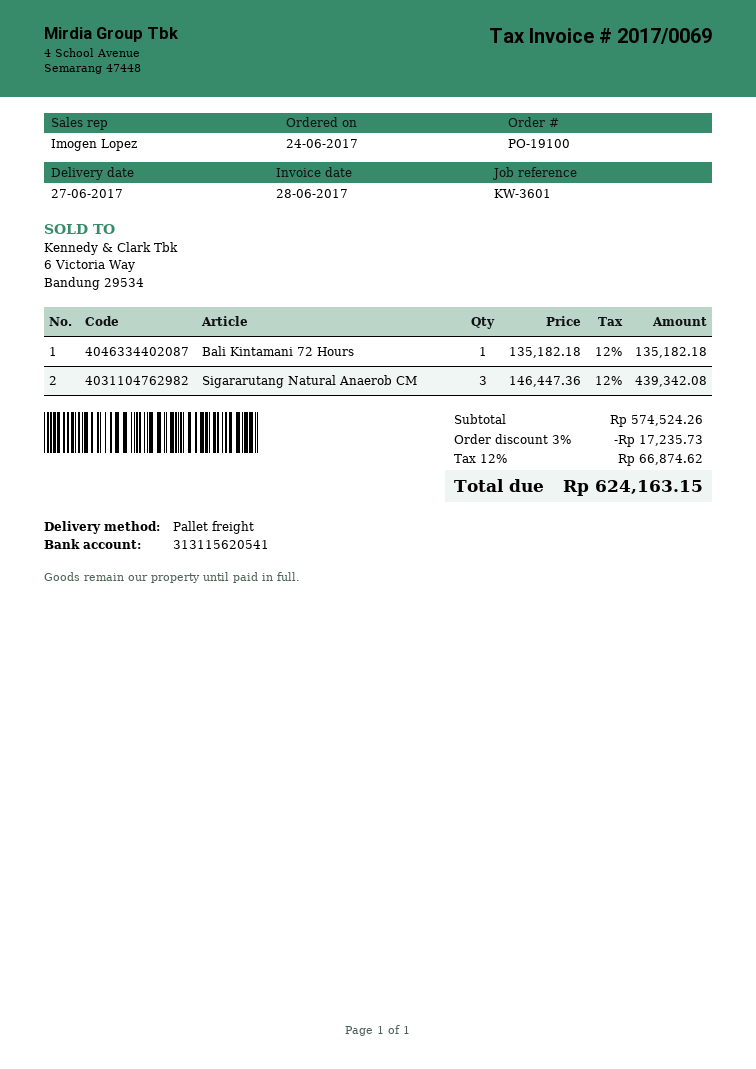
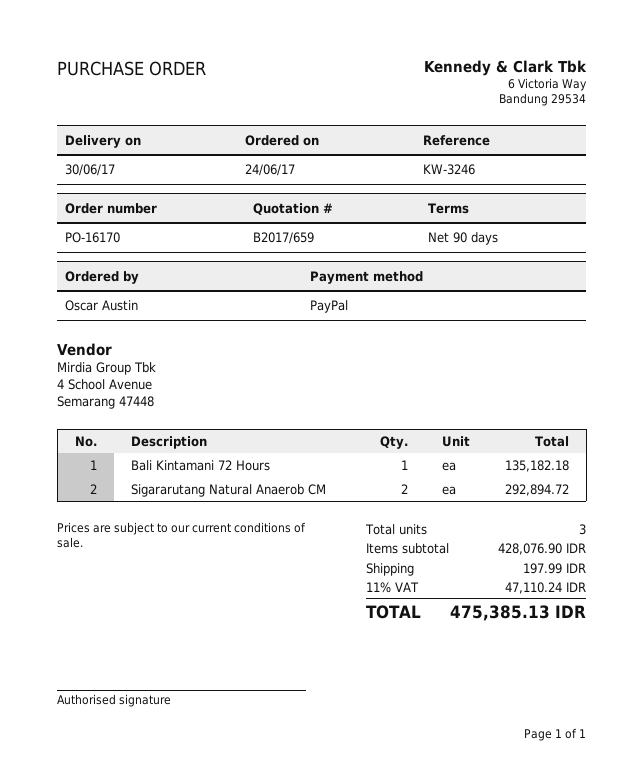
order number: PO-19100 -> PO-16170
delivery date: 2017-06-27 -> 2017-06-30
reference: KW-3601 -> KW-3246
Sigararutang Natural Anaerob CM: 3 for 439342.08 -> 2 for 292894.72
subtotal: 574524.26 -> 428076.90
discount: 3% = 17235.73 -> none
shipping: none -> 197.99
tax: 12% = 66874.62 -> 11% = 47110.24
total: 624163.15 -> 475385.13

